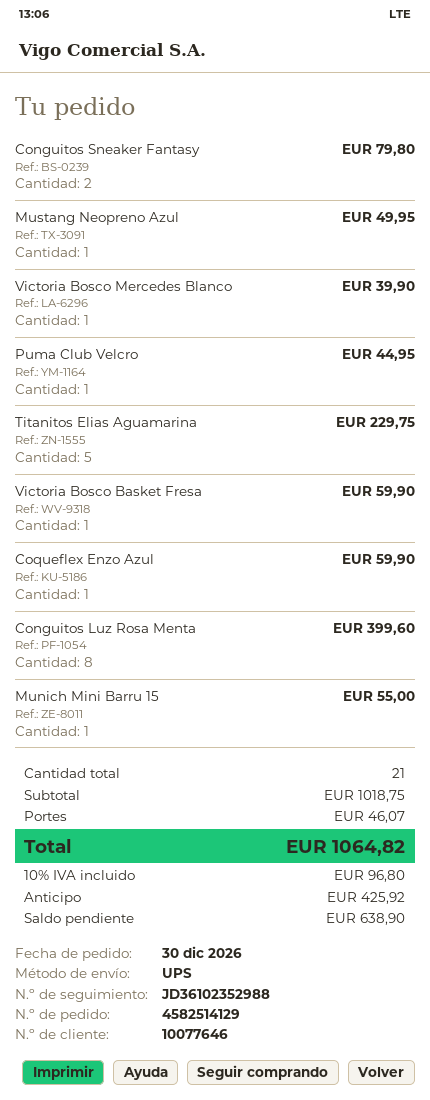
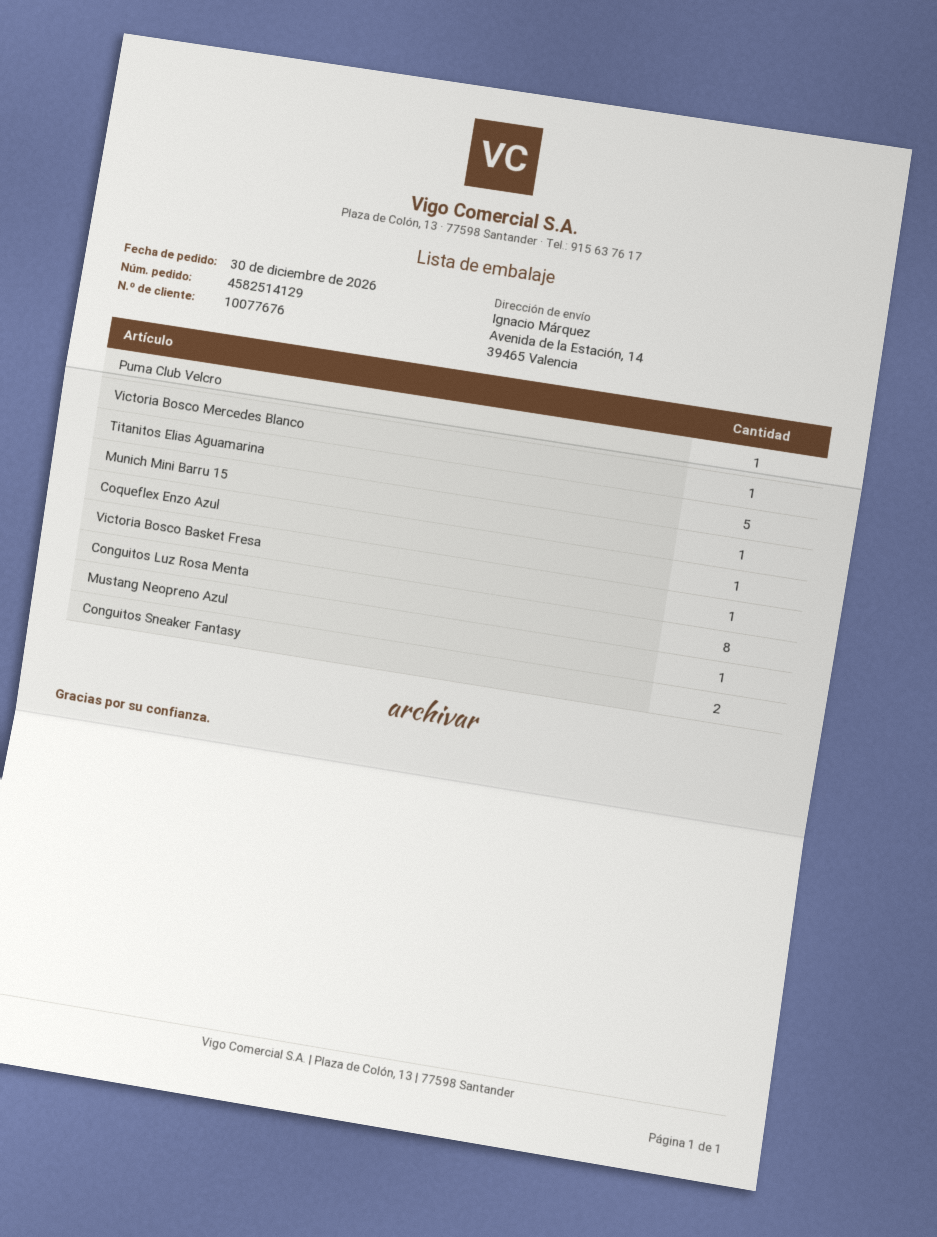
customer number: 10077646 -> 10077676

